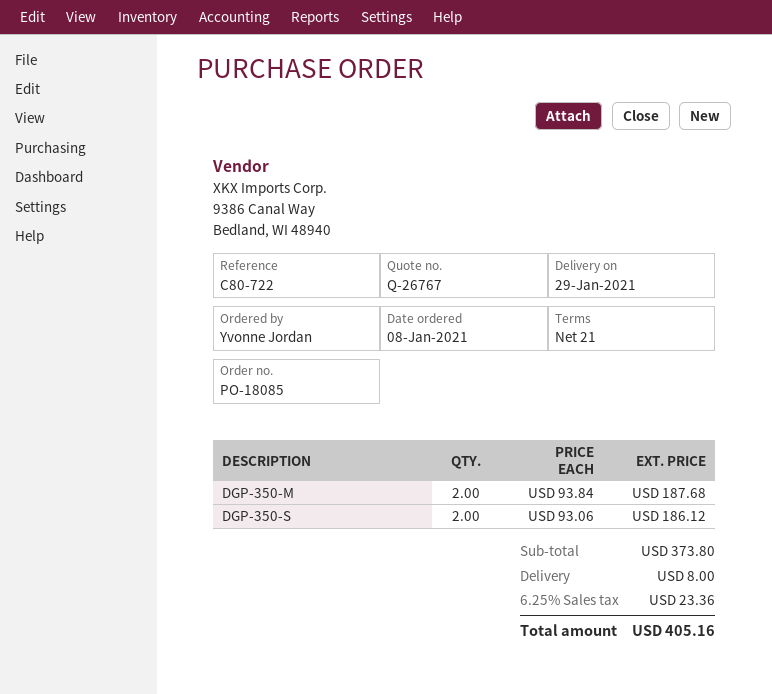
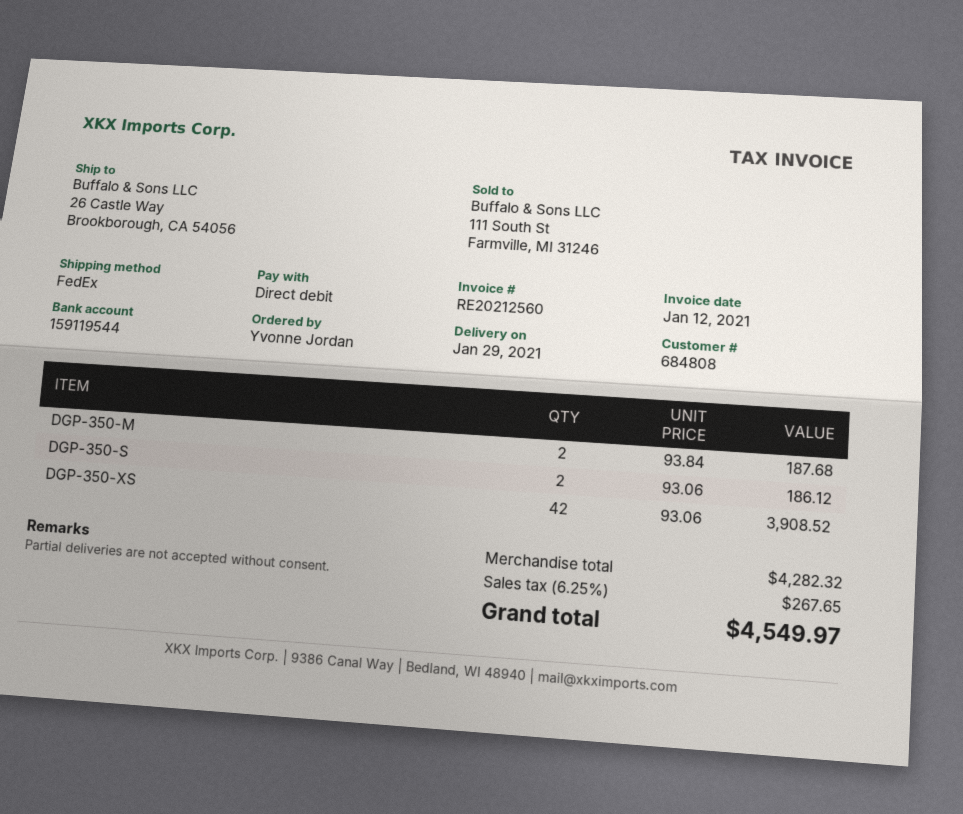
DGP-350-XS: none -> 42 x 93.06 = 3908.52
subtotal: 373.80 -> 4282.32
shipping: 8.00 -> none
tax: 6.25% = 23.36 -> 6.25% = 267.65
total: 405.16 -> 4549.97

